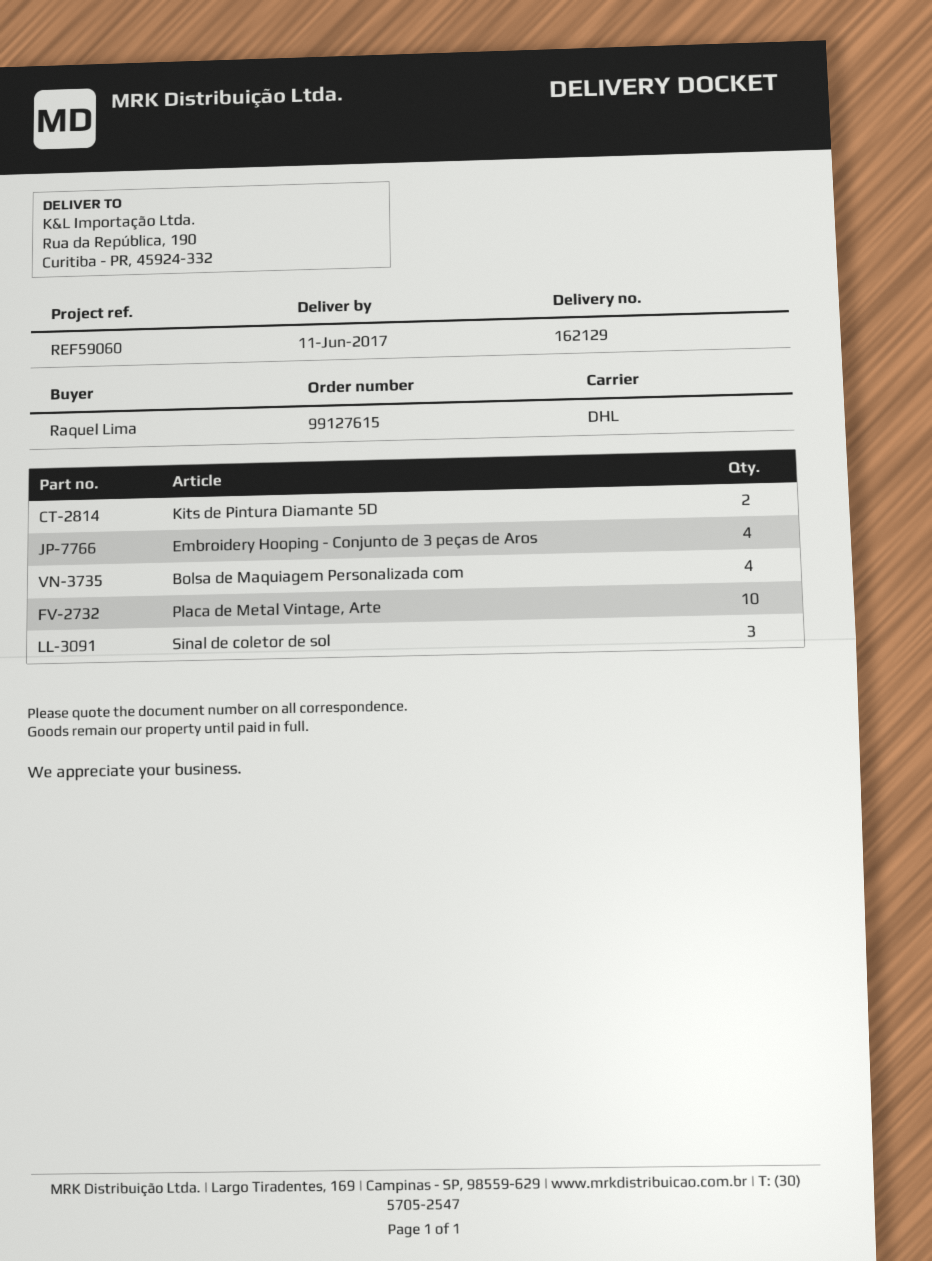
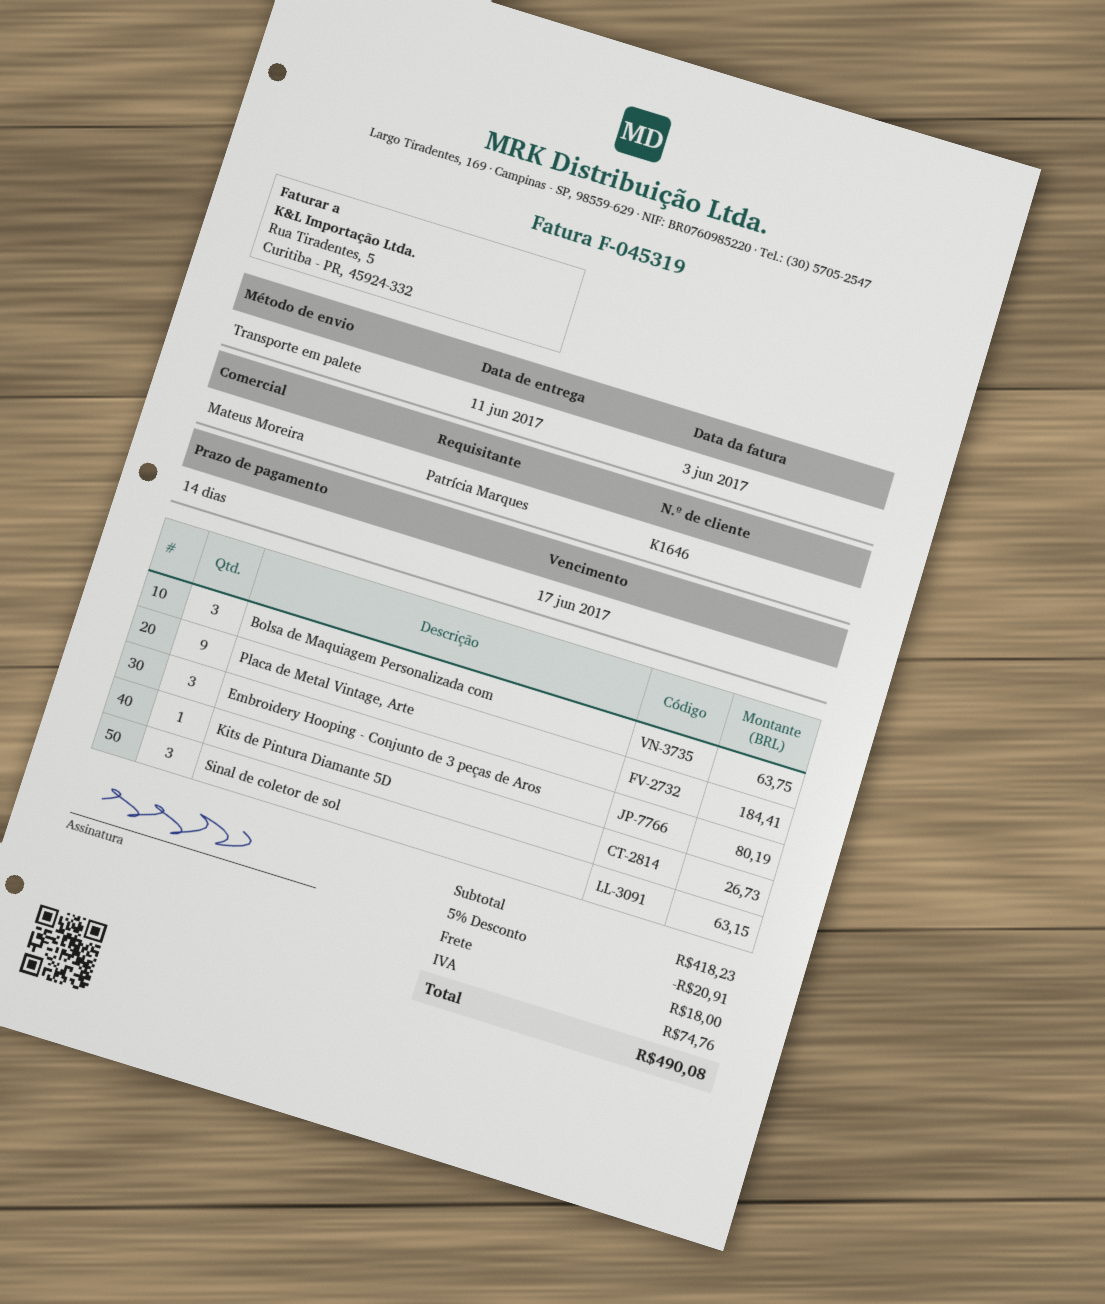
ordered by: Raquel Lima -> Patrícia Marques
shipping method: DHL -> pallet freight
Kits de Pintura Diamante 5D: 2 -> 1
Embroidery Hooping - Conjunto de 3 peças de Aros: 4 -> 3
Bolsa de Maquiagem Personalizada com: 4 -> 3
Placa de Metal Vintage, Arte: 10 -> 9

